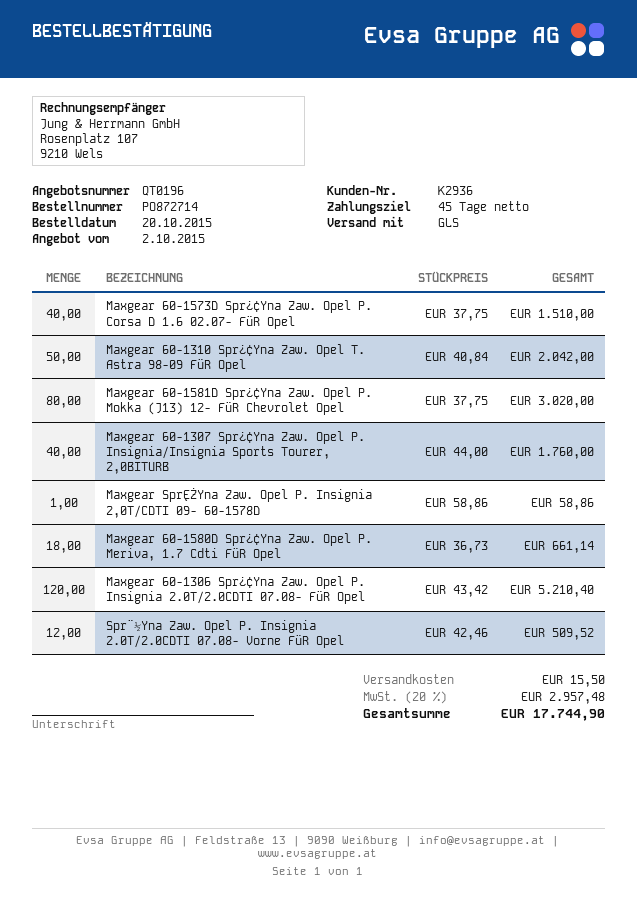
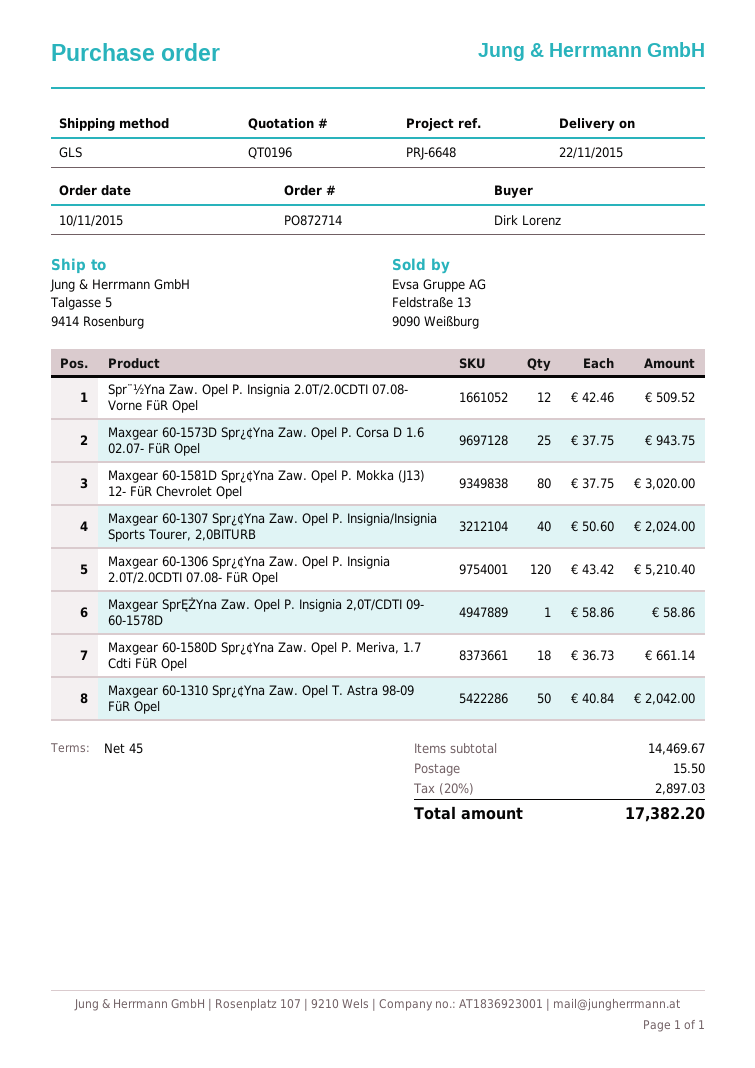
order date: 2015-10-20 -> 2015-11-10
Maxgear 60-1573D Spr¿¢Yna Zaw. Opel P. Corsa D 1.6 02.07- FüR Opel: 40 x 37.75 = 1510.00 -> 25 x 37.75 = 943.75
Maxgear 60-1307 Spr¿¢Yna Zaw. Opel P. Insignia/Insignia Sports Tourer, 2,0BITURB: 40 x 44.00 = 1760.00 -> 40 x 50.60 = 2024.00
tax: 20% = 2957.48 -> 20% = 2897.03
total: 17744.90 -> 17382.20

